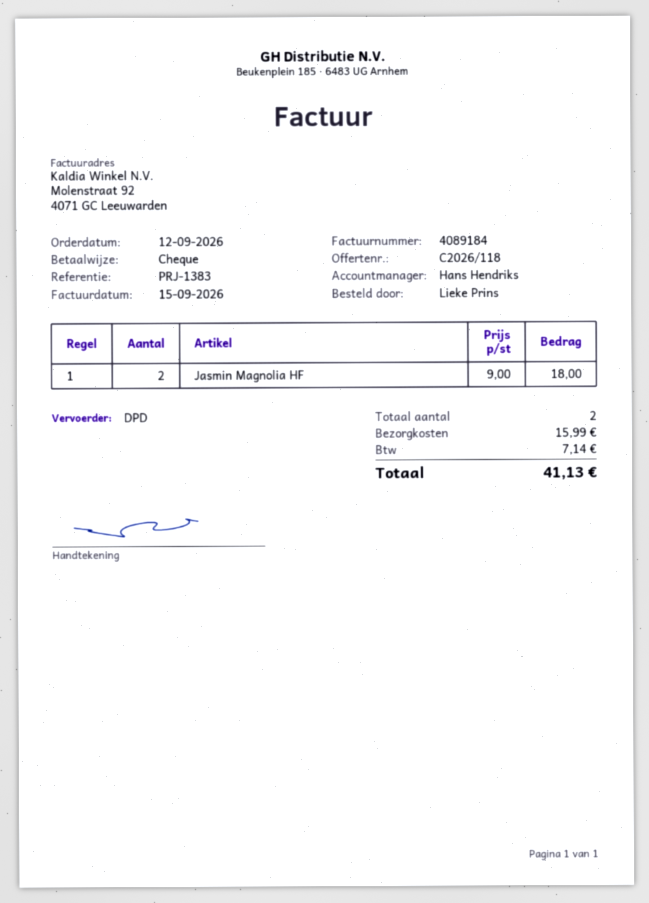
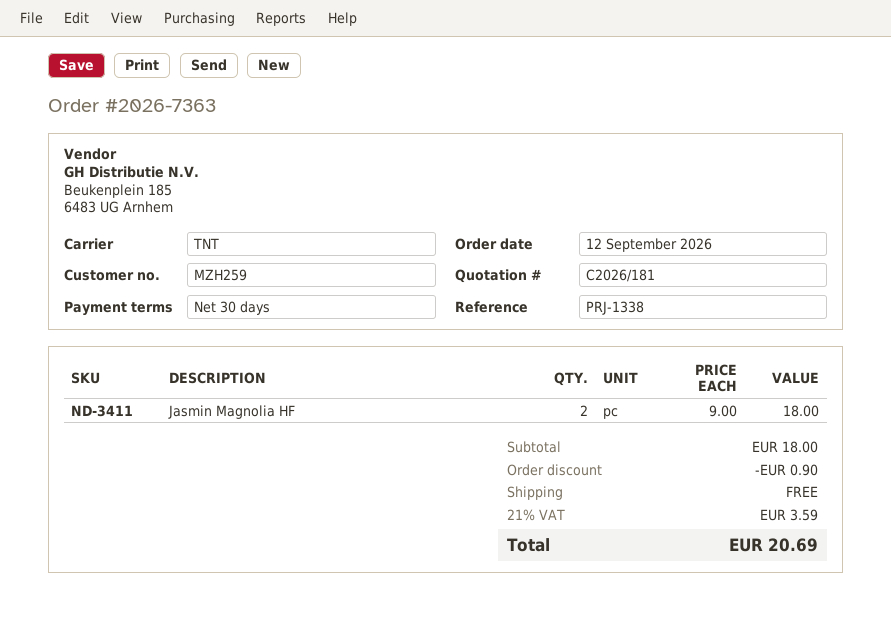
quote number: C2026/118 -> C2026/181
reference: PRJ-1383 -> PRJ-1338
shipping method: DPD -> TNT
discount: none -> 0.90
shipping: 15.99 -> 0.00
tax: 7.14 -> 3.59
total: 41.13 -> 20.69

